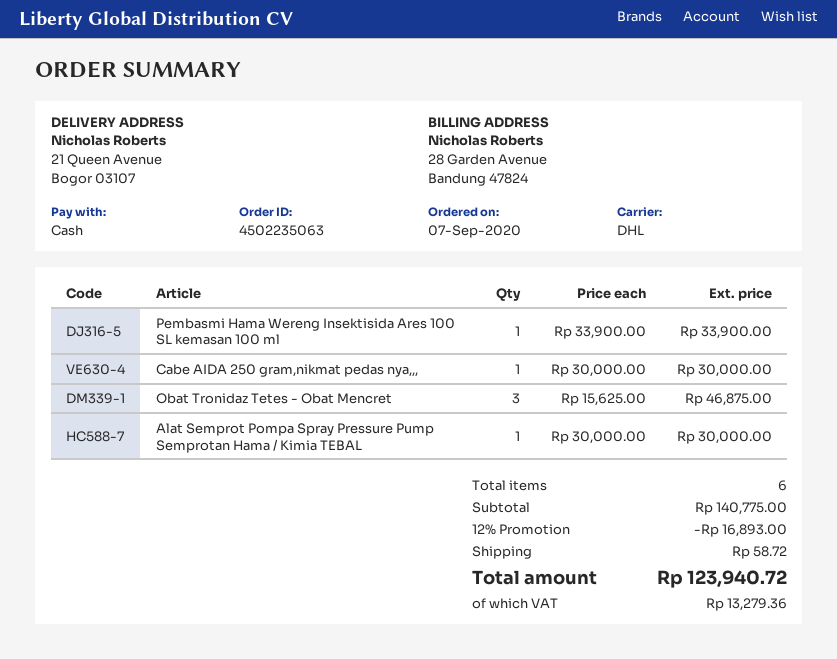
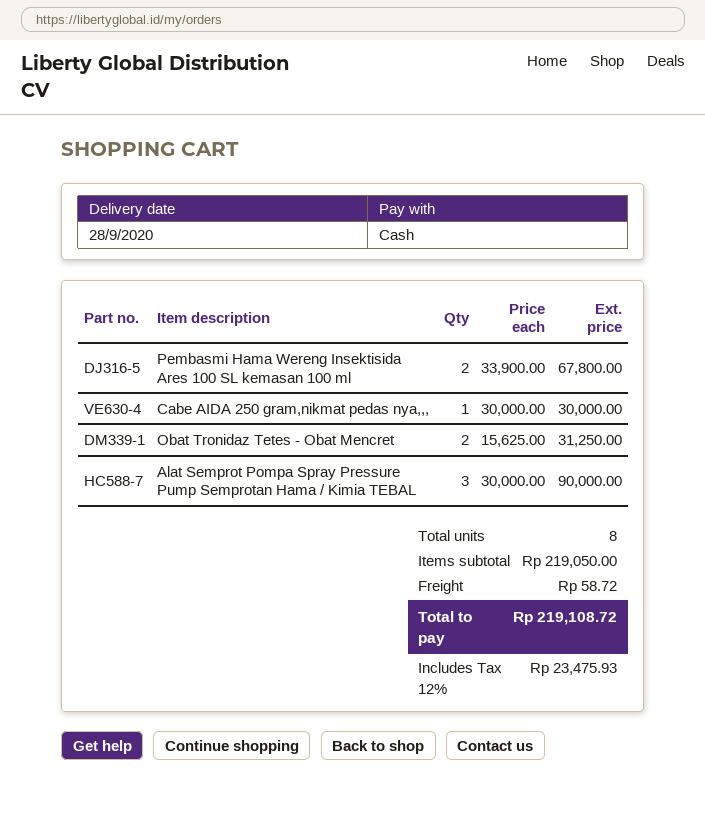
Pembasmi Hama Wereng Insektisida Ares 100 SL kemasan 100 ml: 1 x 33900.00 = 33900.00 -> 2 x 33900.00 = 67800.00
Obat Tronidaz Tetes - Obat Mencret: 3 x 15625.00 = 46875.00 -> 2 x 15625.00 = 31250.00
Alat Semprot Pompa Spray Pressure Pump Semprotan Hama / Kimia TEBAL: 1 x 30000.00 = 30000.00 -> 3 x 30000.00 = 90000.00
total quantity: 6 -> 8
subtotal: 140775.00 -> 219050.00
discount: 12% = 16893.00 -> none
tax: 13279.36 -> 23475.93
total: 123940.72 -> 219108.72

